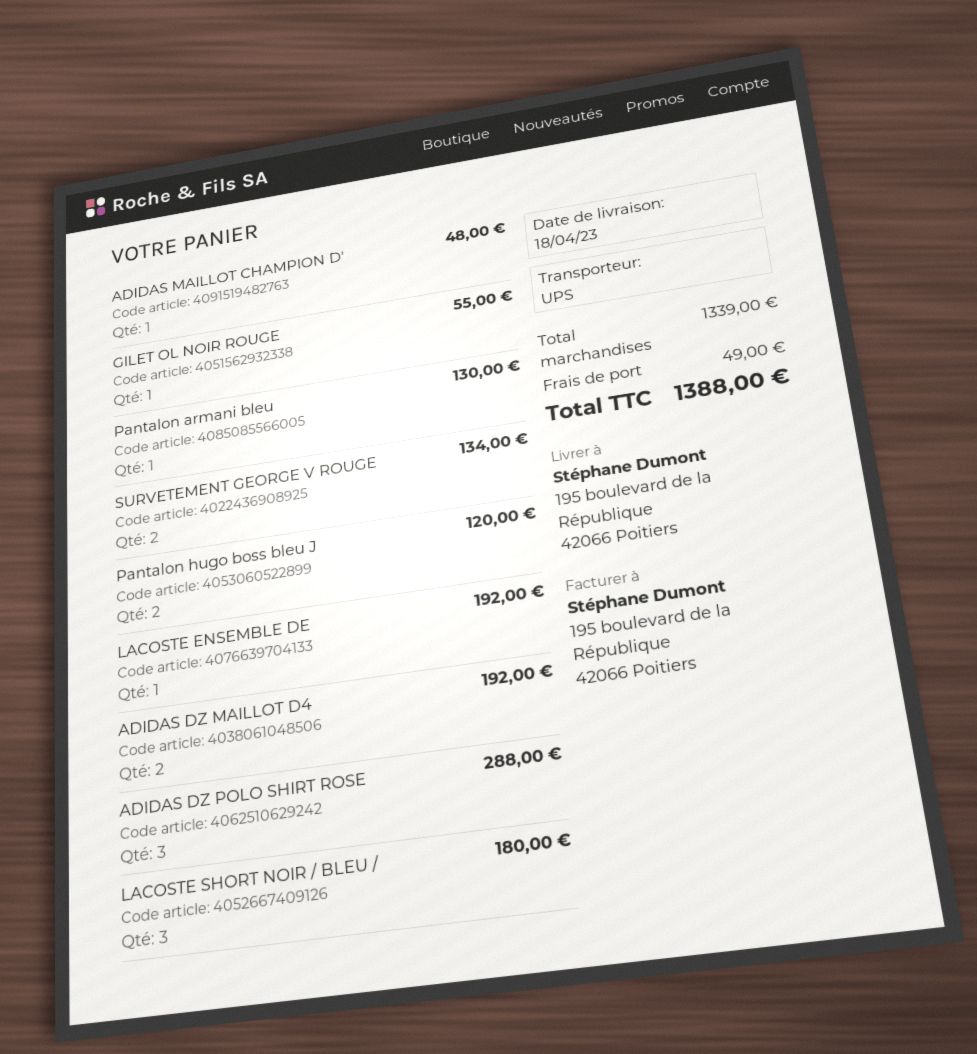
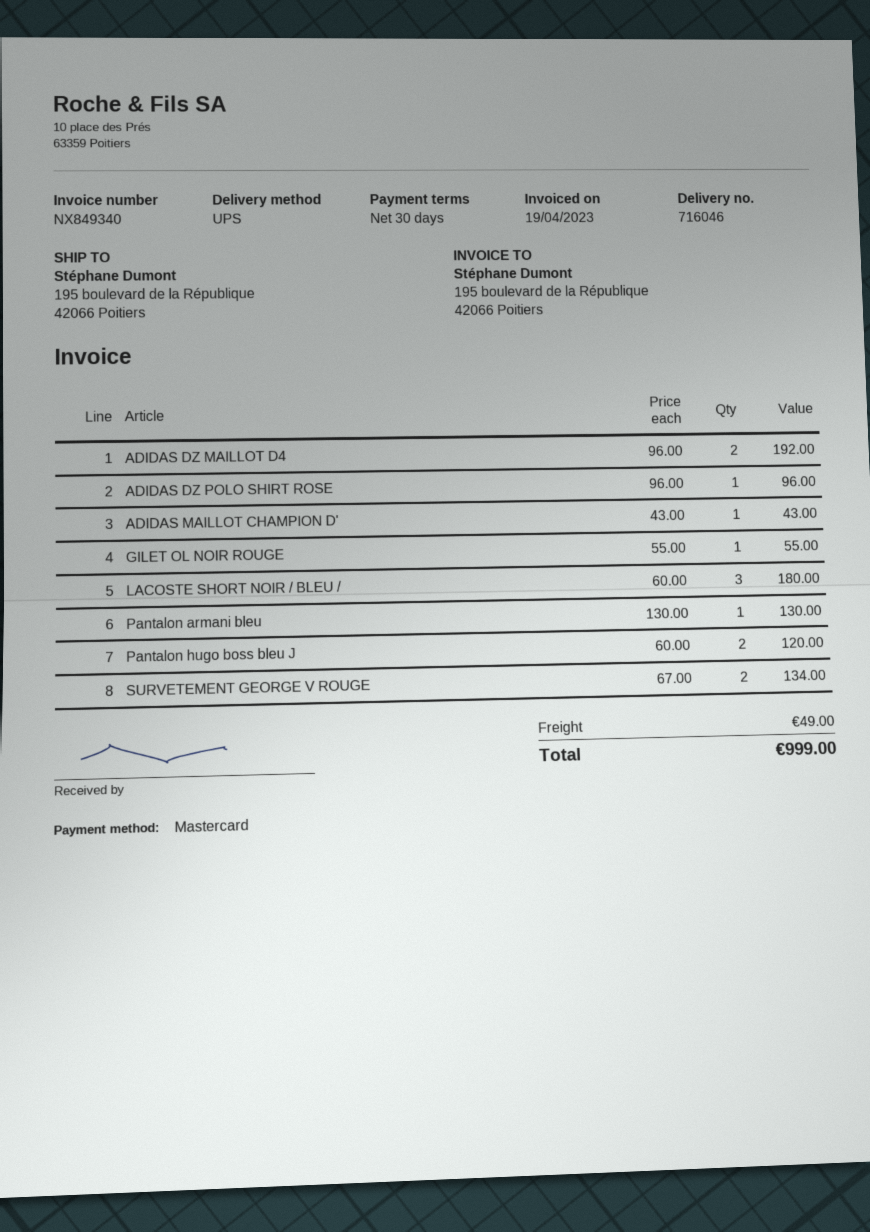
ADIDAS MAILLOT CHAMPION D': 1 for 48.00 -> 1 for 43.00
LACOSTE ENSEMBLE DE: 1 for 192.00 -> none
ADIDAS DZ POLO SHIRT ROSE: 3 for 288.00 -> 1 for 96.00
total: 1388.00 -> 999.00

